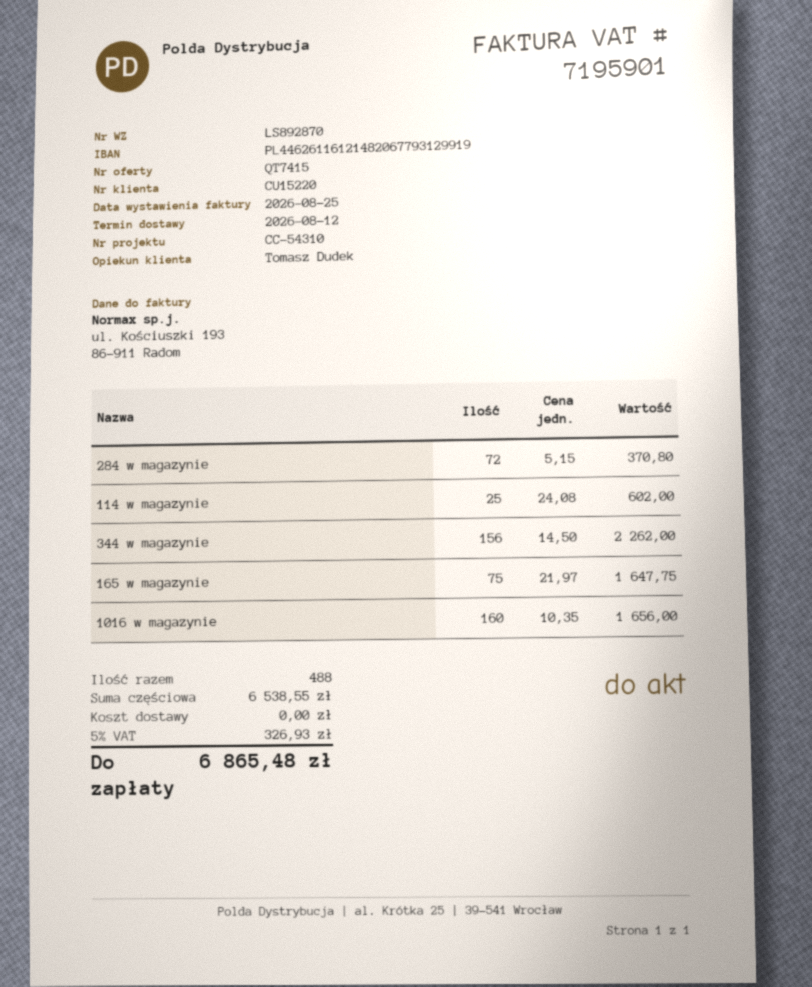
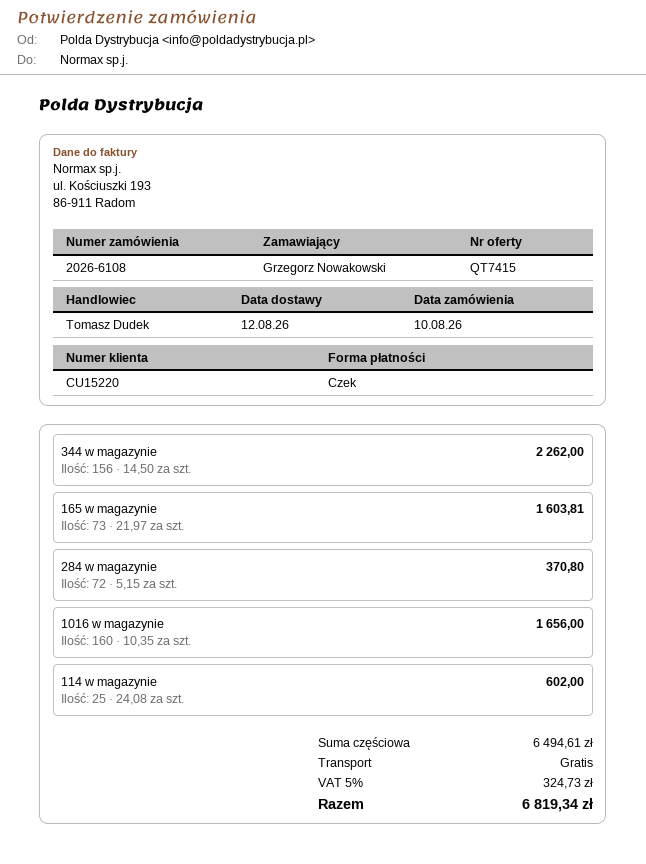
165 w magazynie: 75 x 21.97 = 1647.75 -> 73 x 21.97 = 1603.81
subtotal: 6538.55 -> 6494.61
tax: 5% = 326.93 -> 5% = 324.73
total: 6865.48 -> 6819.34

